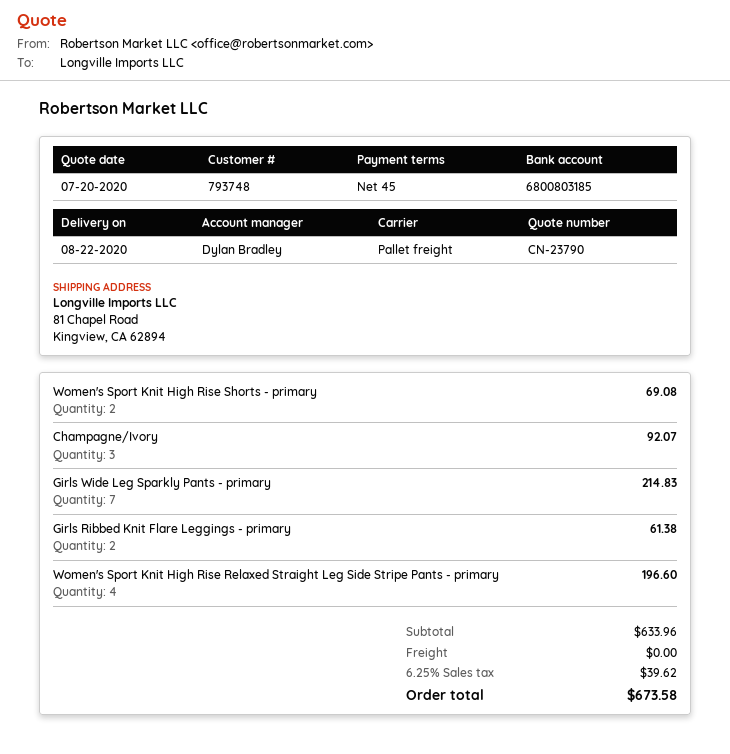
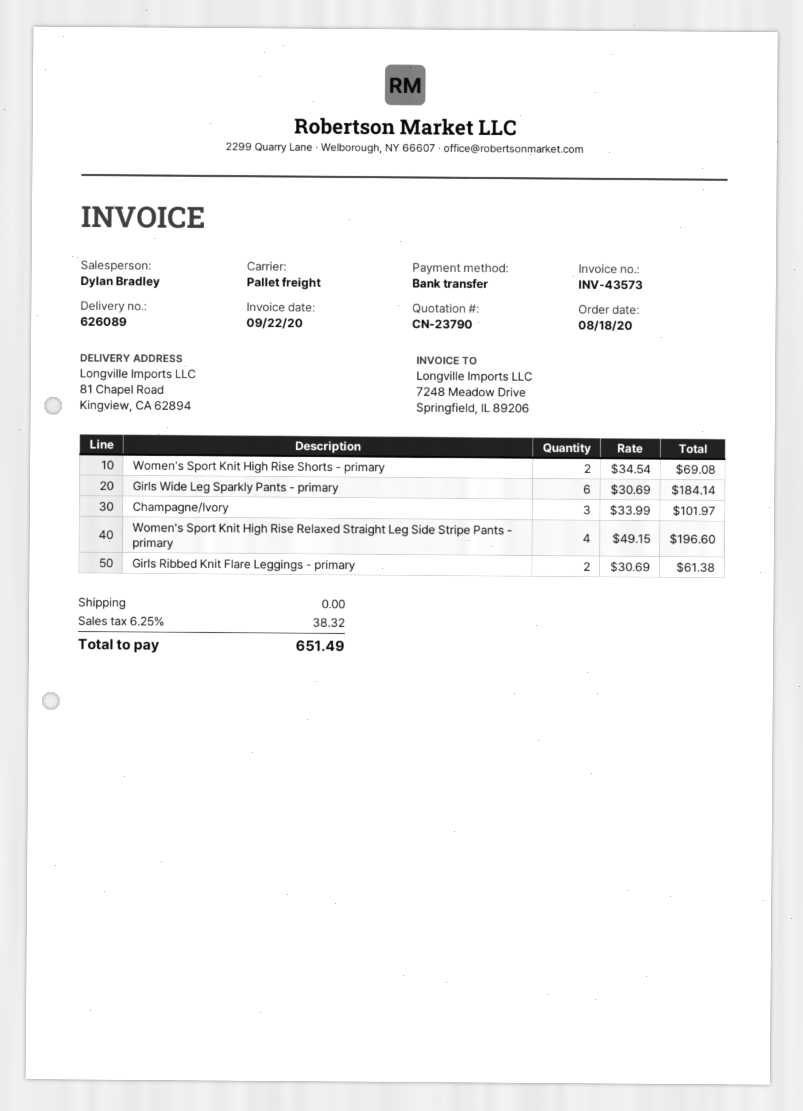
Champagne/Ivory: 3 for 92.07 -> 3 for 101.97
Girls Wide Leg Sparkly Pants - primary: 7 for 214.83 -> 6 for 184.14
tax: 6.25% = 39.62 -> 6.25% = 38.32
total: 673.58 -> 651.49

